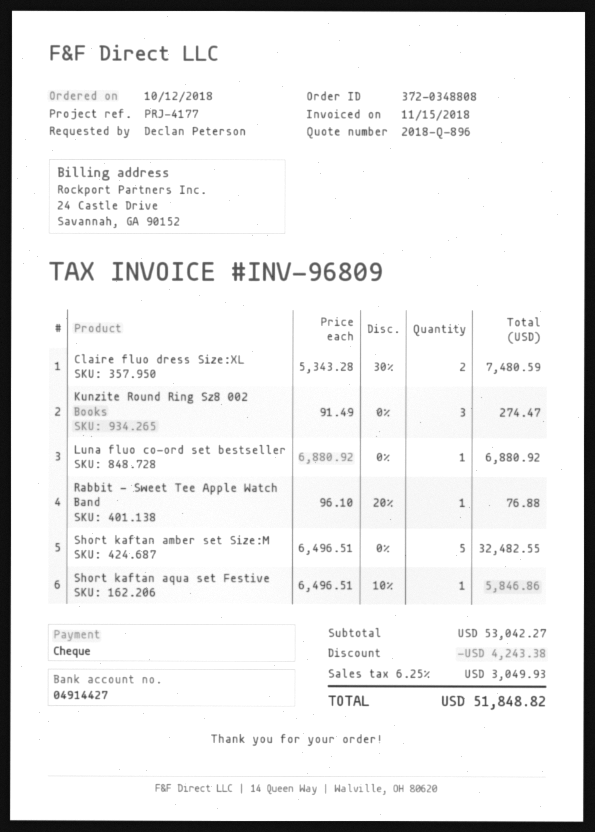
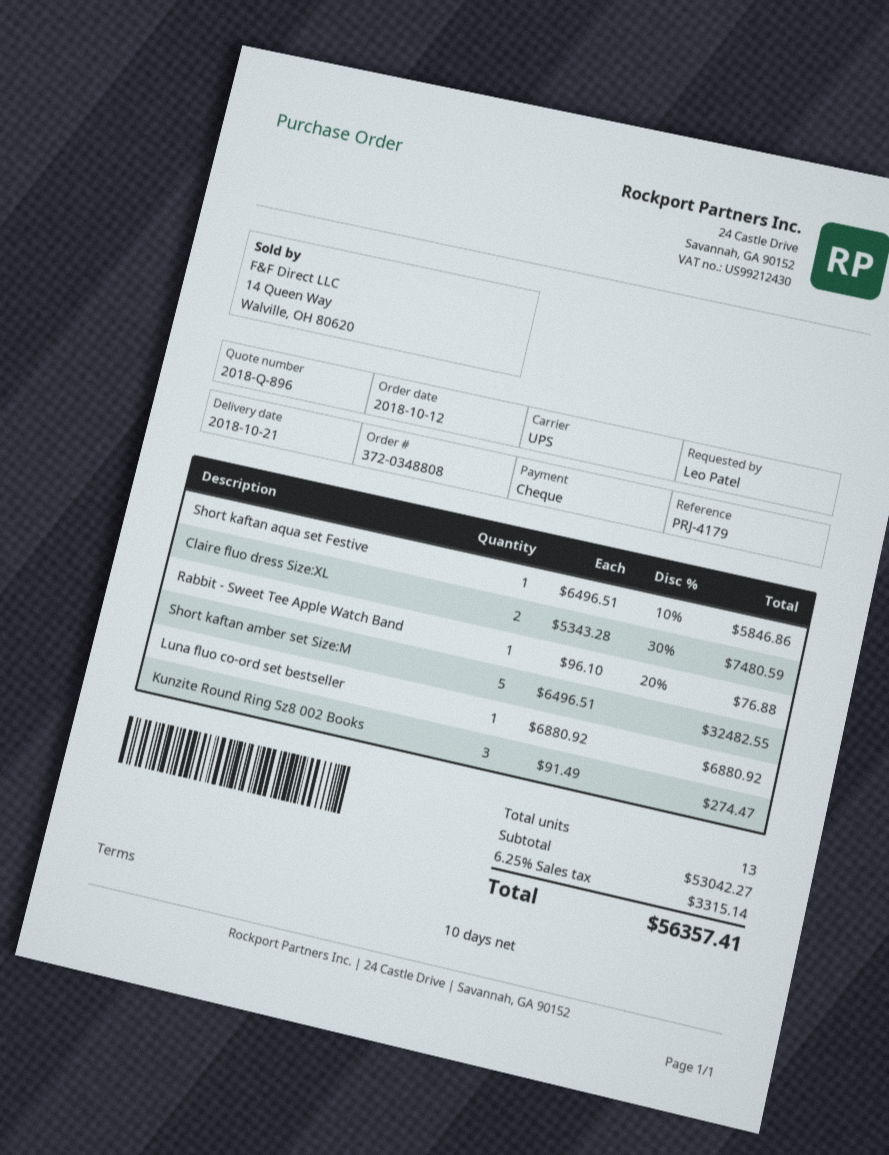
reference: PRJ-4177 -> PRJ-4179
ordered by: Declan Peterson -> Leo Patel
discount: 4243.38 -> none
tax: 6.25% = 3049.93 -> 6.25% = 3315.14
total: 51848.82 -> 56357.41

